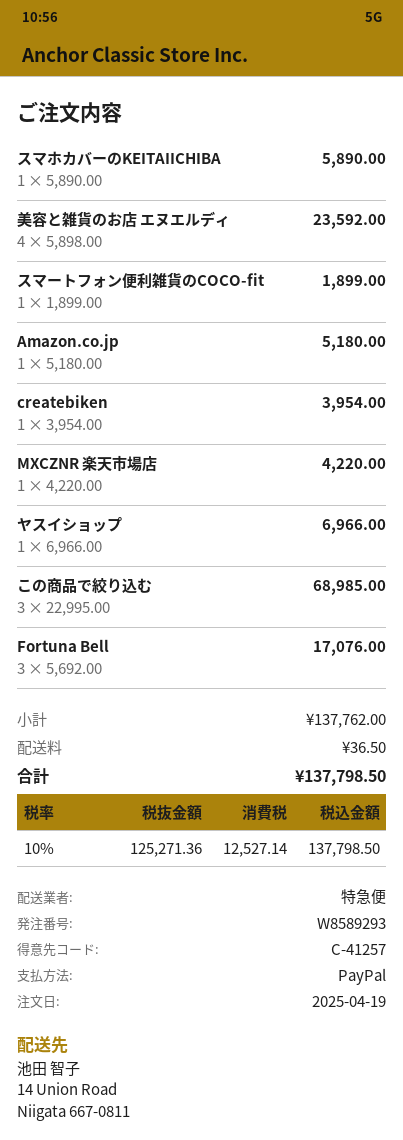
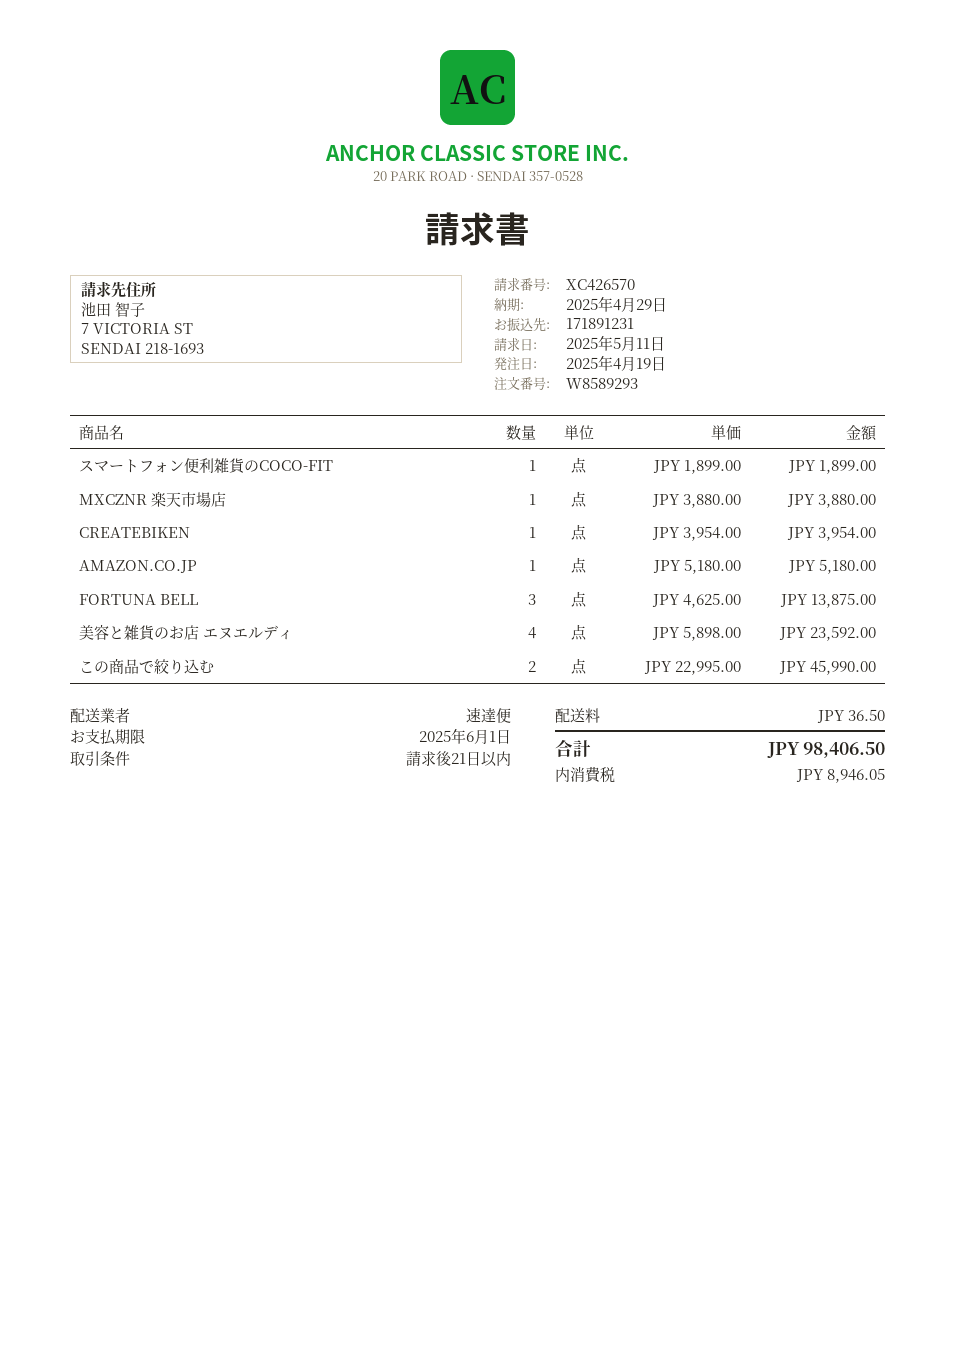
スマホカバーのKEITAIICHIBA: 1 x 5890.00 = 5890.00 -> none
MXCZNR 楽天市場店: 1 x 4220.00 = 4220.00 -> 1 x 3880.00 = 3880.00
ヤスイショップ: 1 x 6966.00 = 6966.00 -> none
この商品で絞り込む: 3 x 22995.00 = 68985.00 -> 2 x 22995.00 = 45990.00
Fortuna Bell: 3 x 5692.00 = 17076.00 -> 3 x 4625.00 = 13875.00
tax: 12527.14 -> 8946.05
total: 137798.50 -> 98406.50

